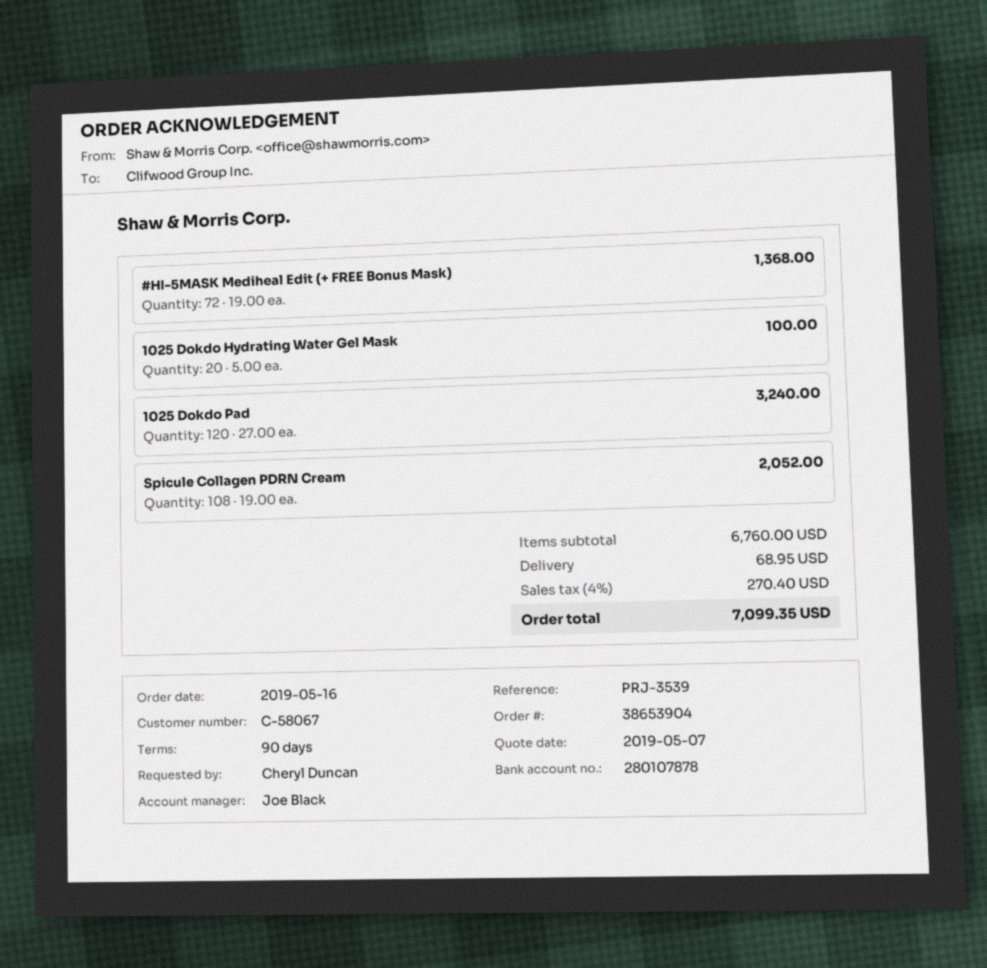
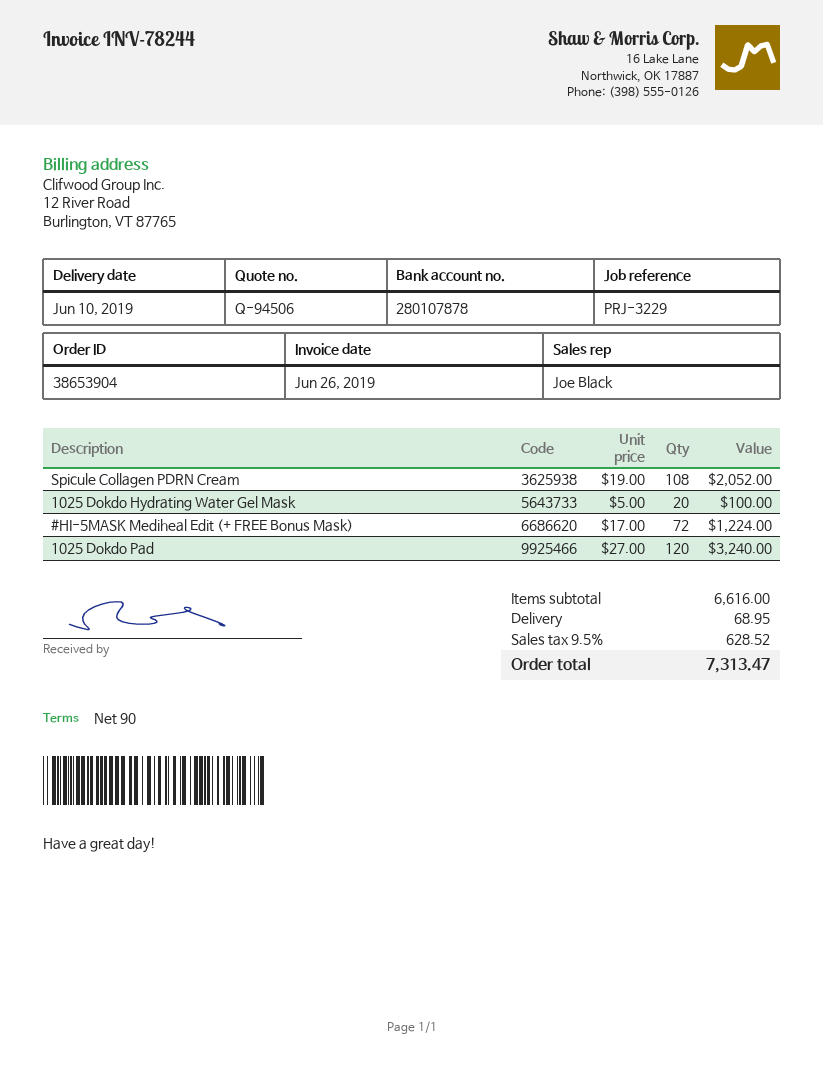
reference: PRJ-3539 -> PRJ-3229
#HI-5MASK Mediheal Edit (+ FREE Bonus Mask): 72 x 19.00 = 1368.00 -> 72 x 17.00 = 1224.00
subtotal: 6760.00 -> 6616.00
tax: 4% = 270.40 -> 9.5% = 628.52
total: 7099.35 -> 7313.47

